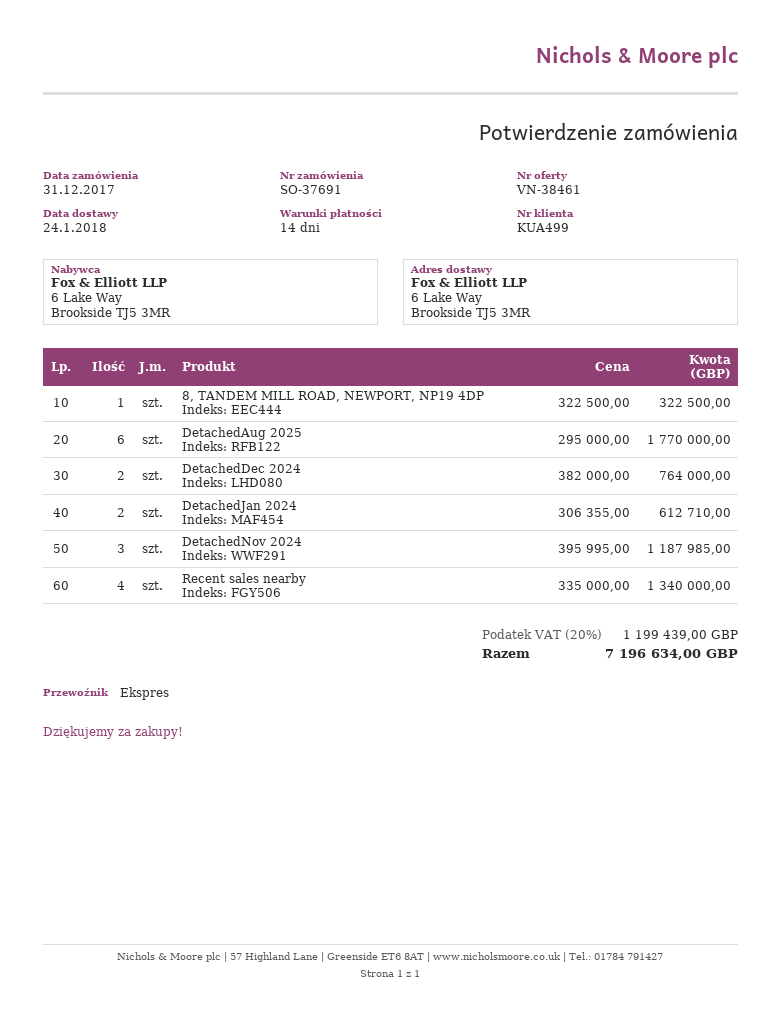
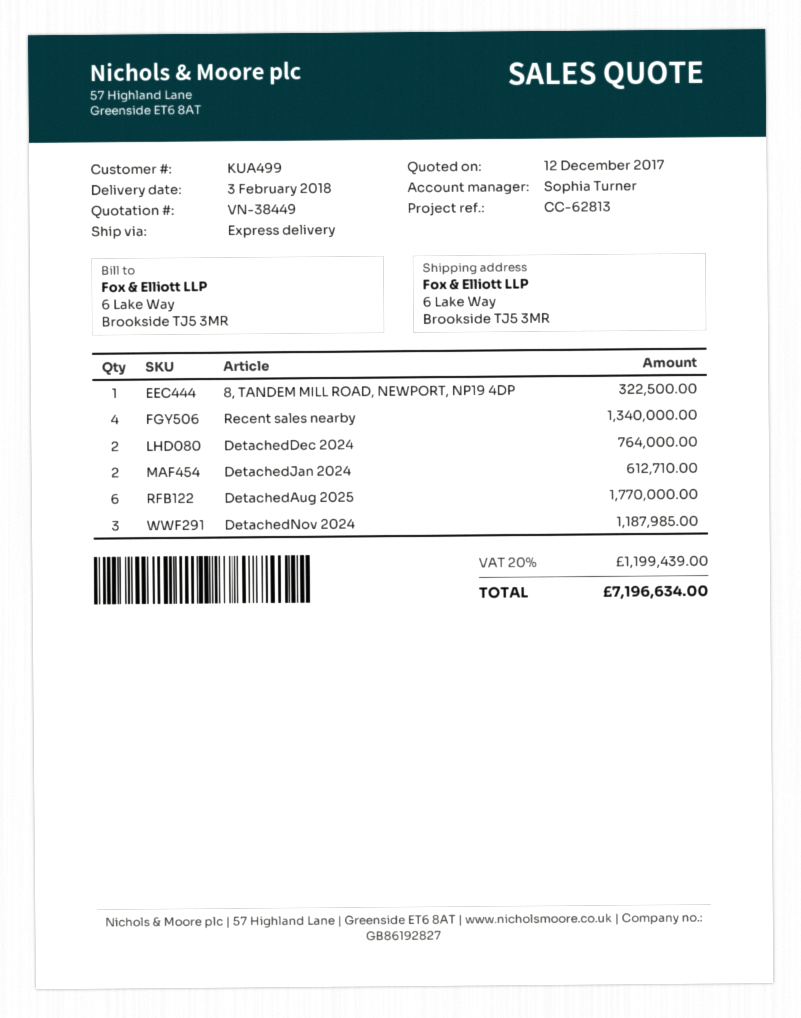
quote number: VN-38461 -> VN-38449
delivery date: 2018-01-24 -> 2018-02-03

